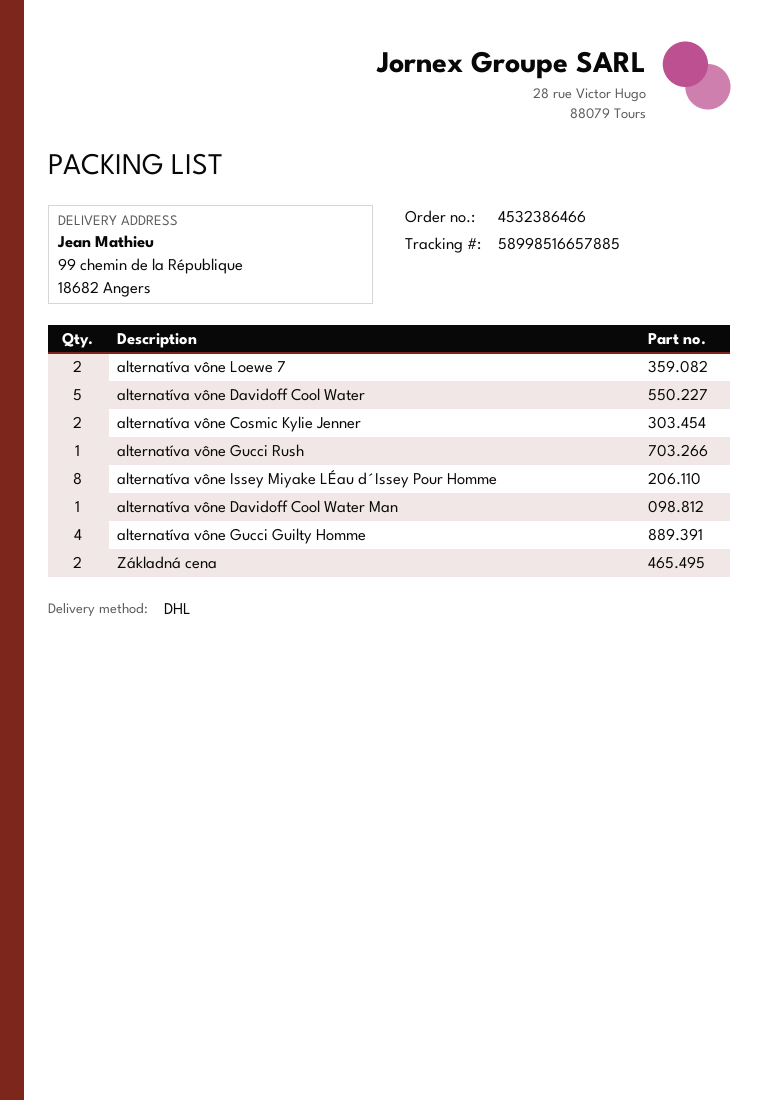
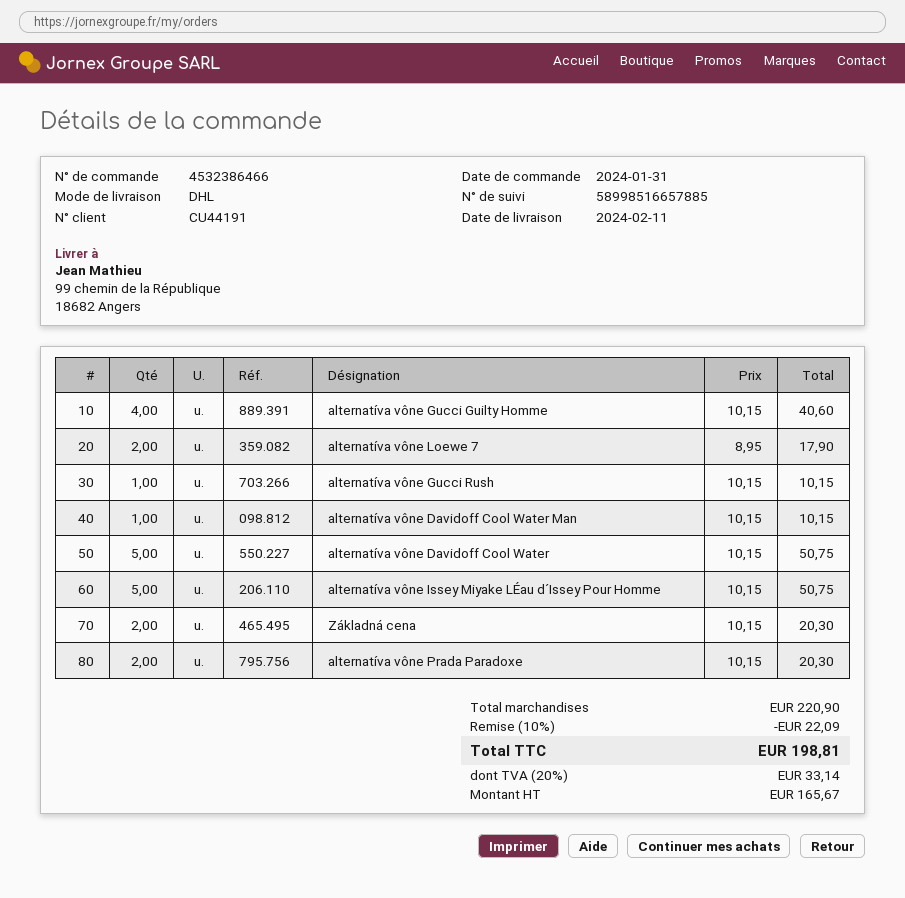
alternatíva vône Cosmic Kylie Jenner: 2 -> none
alternatíva vône Issey Miyake LÉau d´Issey Pour Homme: 8 -> 5
alternatíva vône Prada Paradoxe: none -> 2

